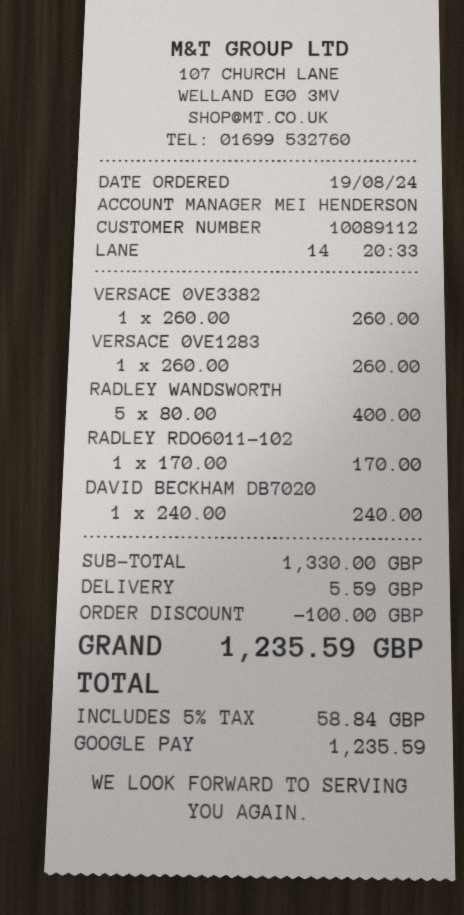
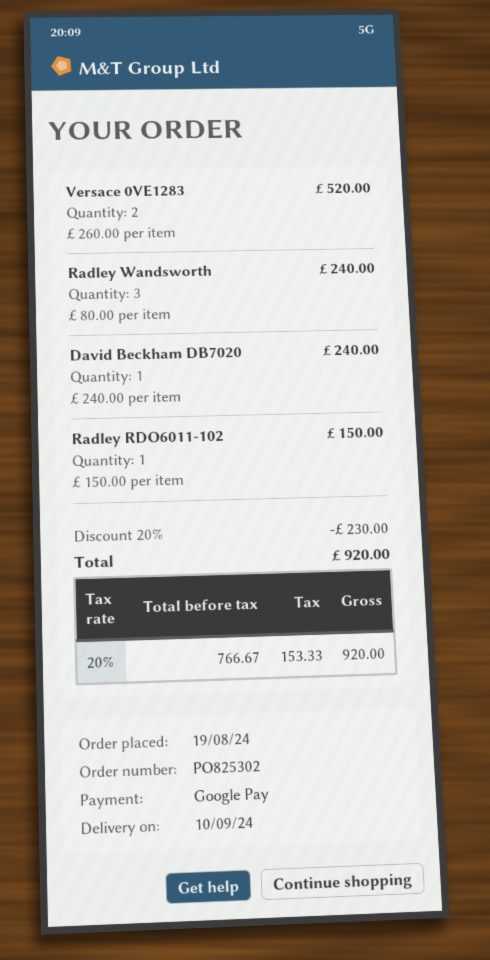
VERSACE 0VE3382: 1 x 260.00 = 260.00 -> none
VERSACE 0VE1283: 1 x 260.00 = 260.00 -> 2 x 260.00 = 520.00
RADLEY WANDSWORTH: 5 x 80.00 = 400.00 -> 3 x 80.00 = 240.00
RADLEY RDO6011-102: 1 x 170.00 = 170.00 -> 1 x 150.00 = 150.00
discount: 100.00 -> 230.00
shipping: 5.59 -> none
tax: 5% = 58.84 -> 20% = 153.33
total: 1235.59 -> 920.00

